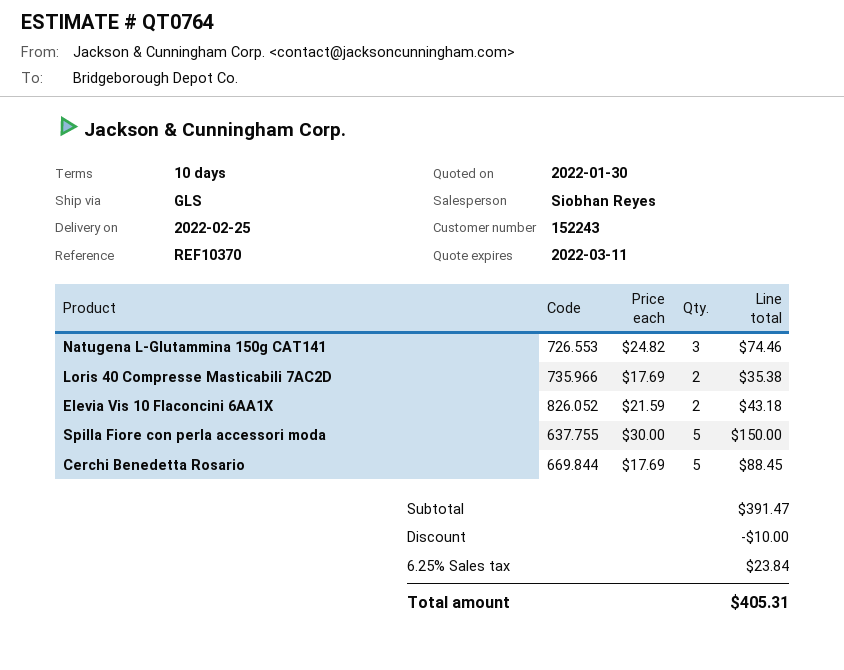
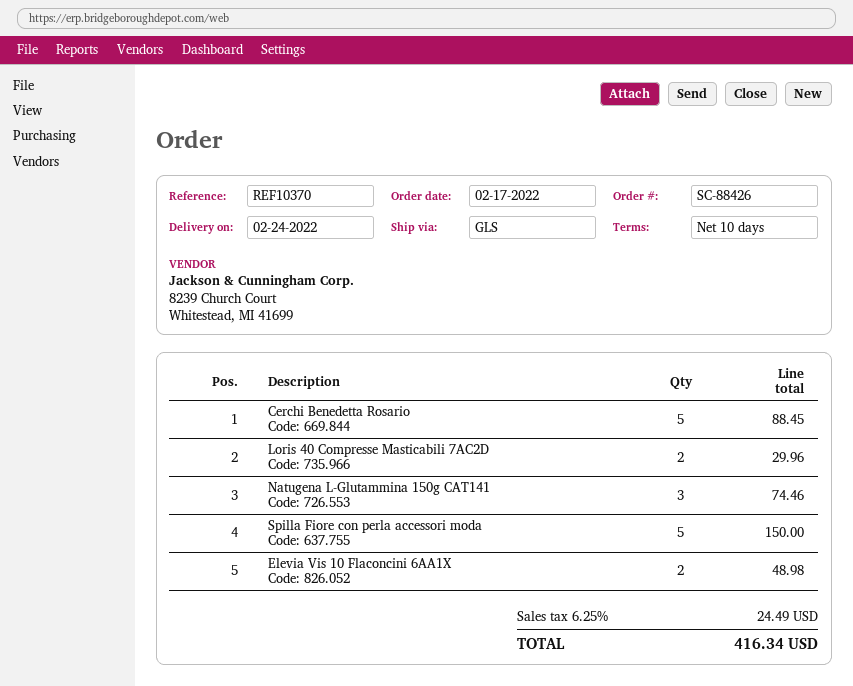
delivery date: 2022-02-25 -> 2022-02-24
Loris 40 Compresse Masticabili 7AC2D: 2 for 35.38 -> 2 for 29.96
Elevia Vis 10 Flaconcini 6AA1X: 2 for 43.18 -> 2 for 48.98
discount: 10.00 -> none
tax: 6.25% = 23.84 -> 6.25% = 24.49
total: 405.31 -> 416.34

